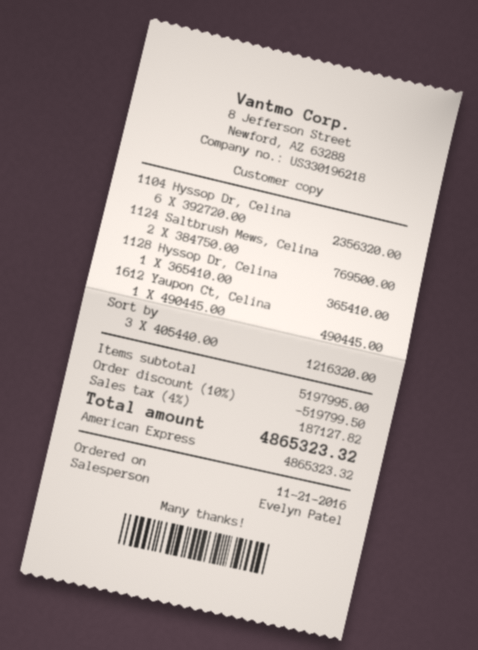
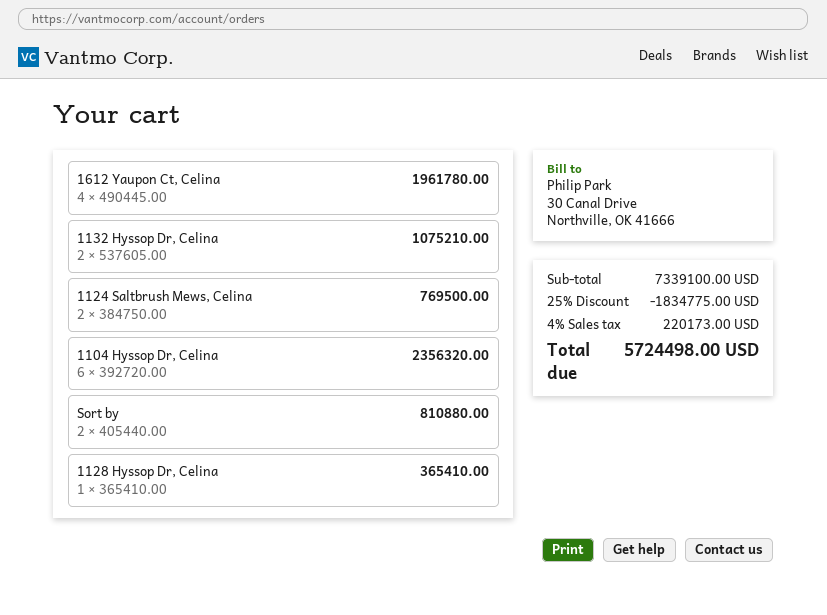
1612 Yaupon Ct, Celina: 1 x 490445.00 = 490445.00 -> 4 x 490445.00 = 1961780.00
Sort by: 3 x 405440.00 = 1216320.00 -> 2 x 405440.00 = 810880.00
1132 Hyssop Dr, Celina: none -> 2 x 537605.00 = 1075210.00
subtotal: 5197995.00 -> 7339100.00
discount: 10% = 519799.50 -> 25% = 1834775.00
tax: 4% = 187127.82 -> 4% = 220173.00
total: 4865323.32 -> 5724498.00

